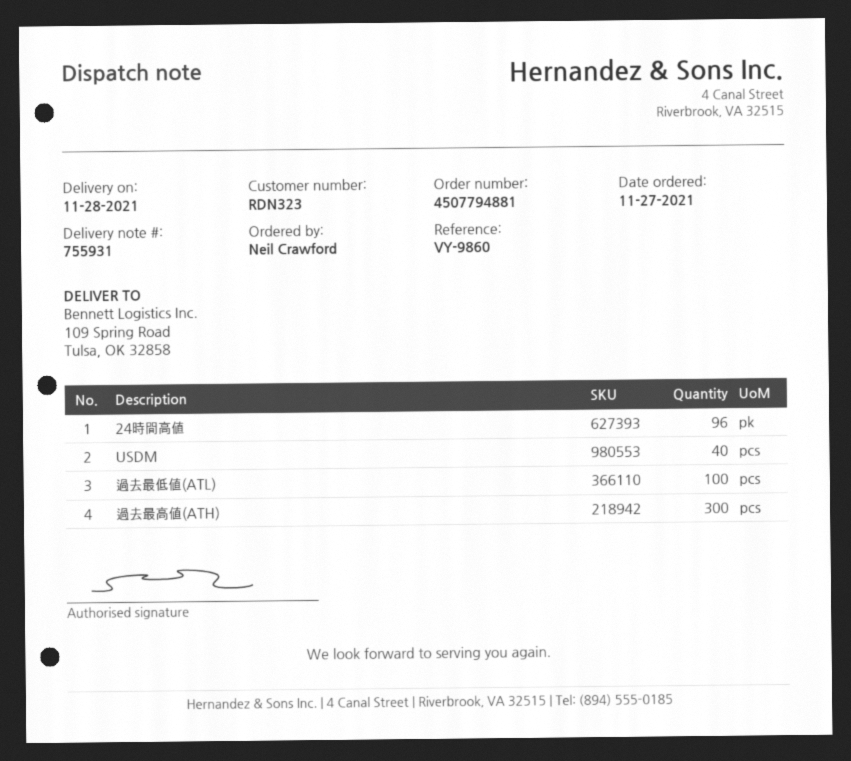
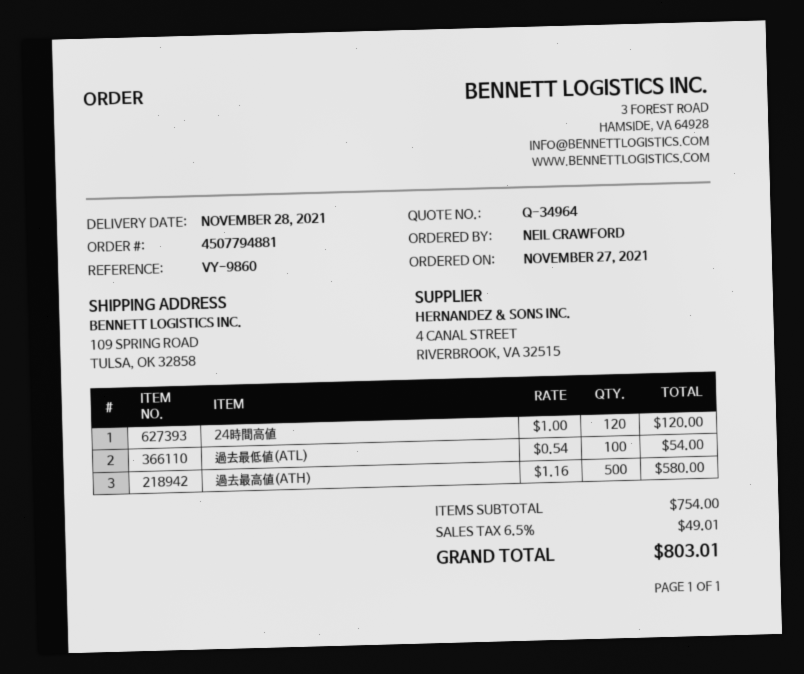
24時間高値: 96 -> 120
USDM: 40 -> none
過去最高値(ATH): 300 -> 500

